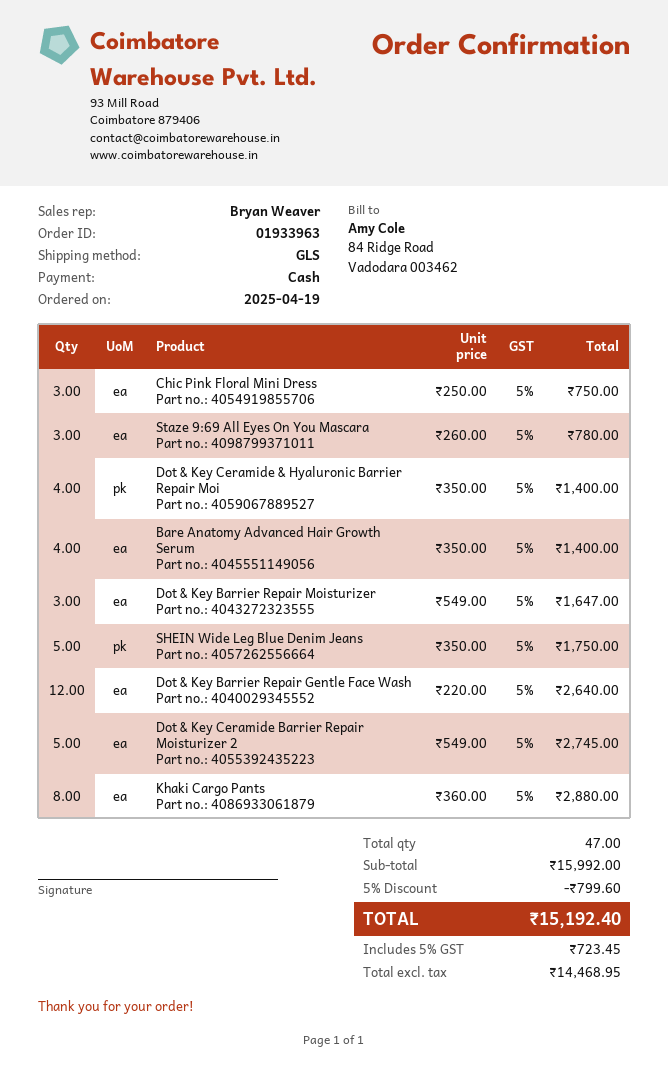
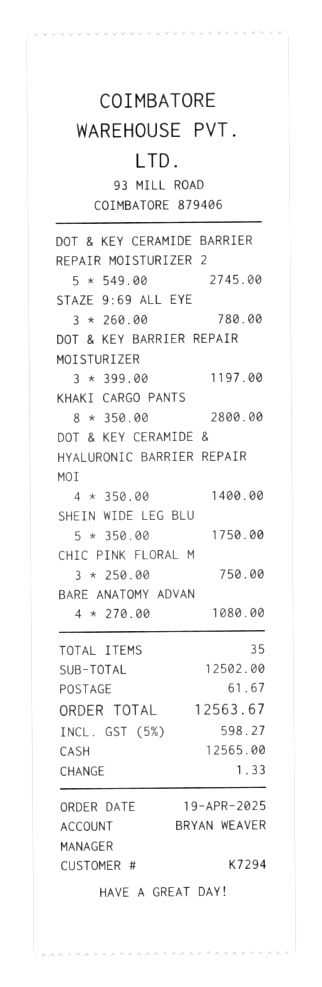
Bare Anatomy Advanced Hair Growth Serum: 4 x 350.00 = 1400.00 -> 4 x 270.00 = 1080.00
Dot & Key Barrier Repair Moisturizer: 3 x 549.00 = 1647.00 -> 3 x 399.00 = 1197.00
Dot & Key Barrier Repair Gentle Face Wash: 12 x 220.00 = 2640.00 -> none
Khaki Cargo Pants: 8 x 360.00 = 2880.00 -> 8 x 350.00 = 2800.00
total quantity: 47 -> 35
subtotal: 15992.00 -> 12502.00
discount: 5% = 799.60 -> none
shipping: none -> 61.67
tax: 5% = 723.45 -> 5% = 598.27
total: 15192.40 -> 12563.67

